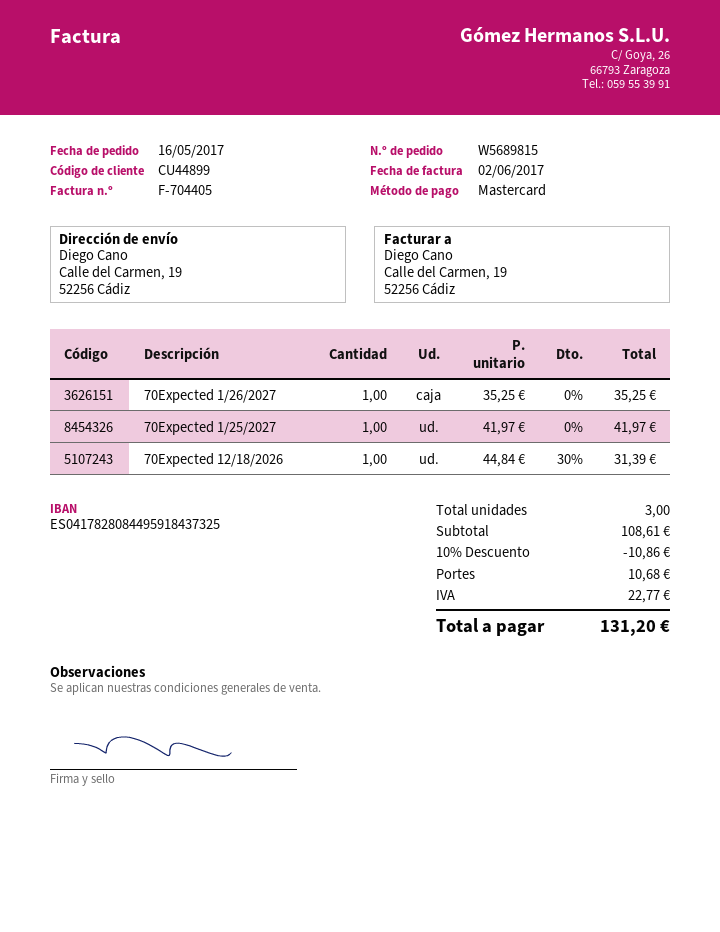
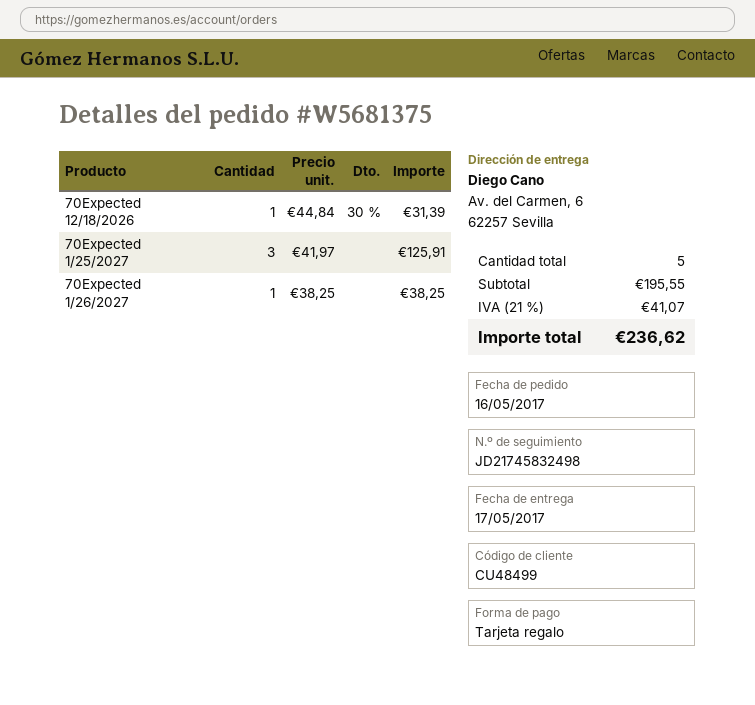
order number: W5689815 -> W5681375
customer number: CU44899 -> CU48499
payment method: Mastercard -> gift card
ship to: Calle del Carmen, 19, 52256 Cádiz -> Av. del Carmen, 6, 62257 Sevilla
70Expected 1/26/2027: 1 x 35.25 = 35.25 -> 1 x 38.25 = 38.25
70Expected 1/25/2027: 1 x 41.97 = 41.97 -> 3 x 41.97 = 125.91
total quantity: 3 -> 5
subtotal: 108.61 -> 195.55
discount: 10% = 10.86 -> none
shipping: 10.68 -> none
tax: 22.77 -> 41.07
total: 131.20 -> 236.62

